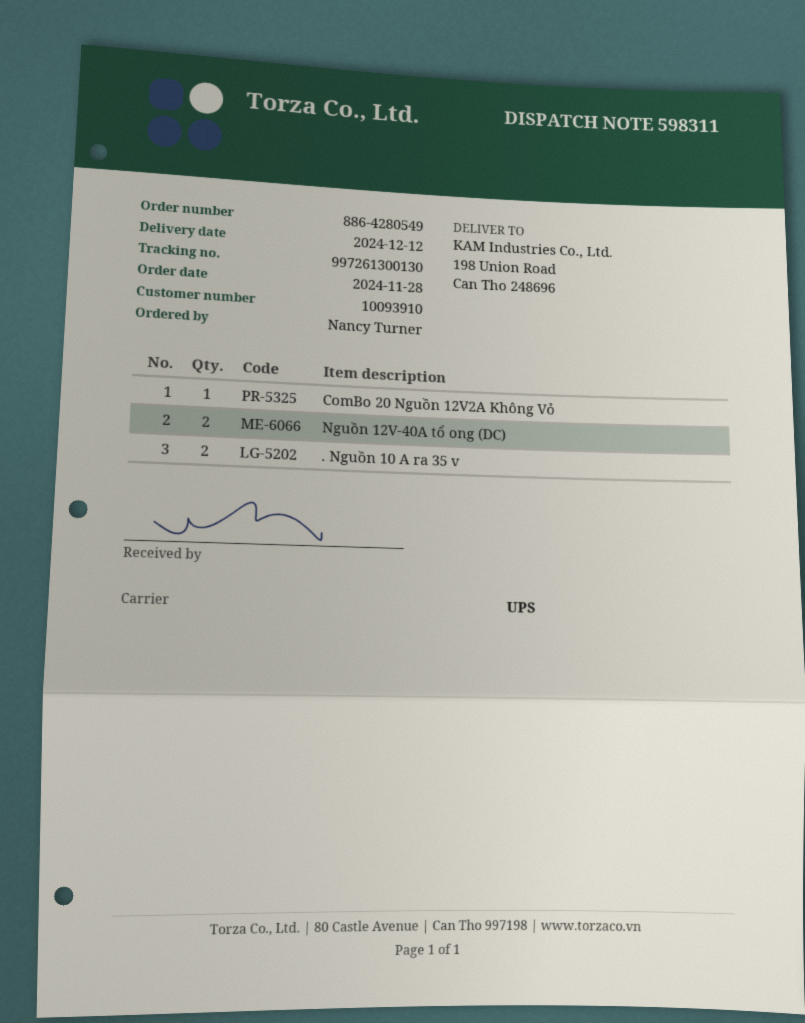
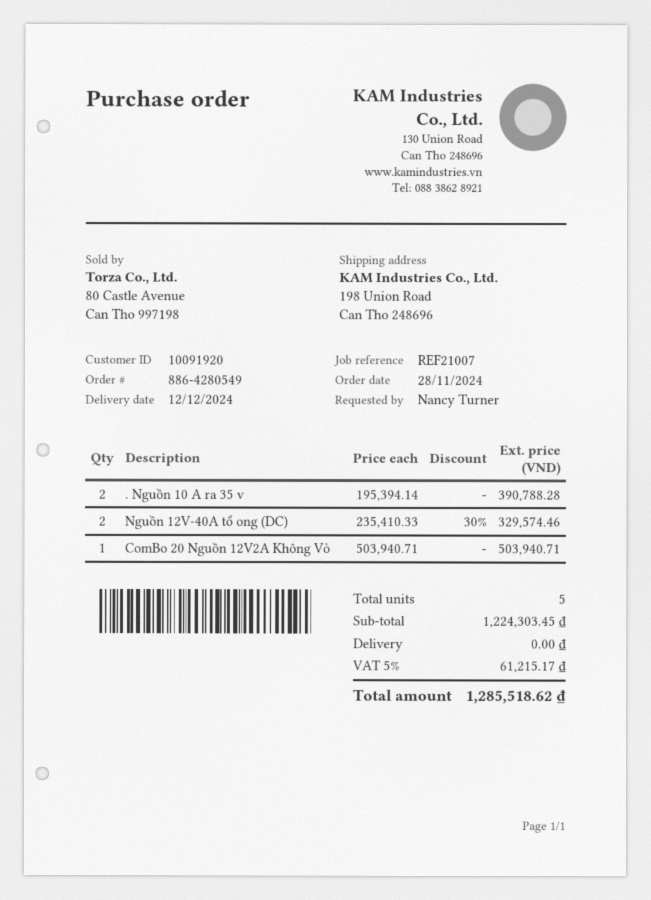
customer number: 10093910 -> 10091920

